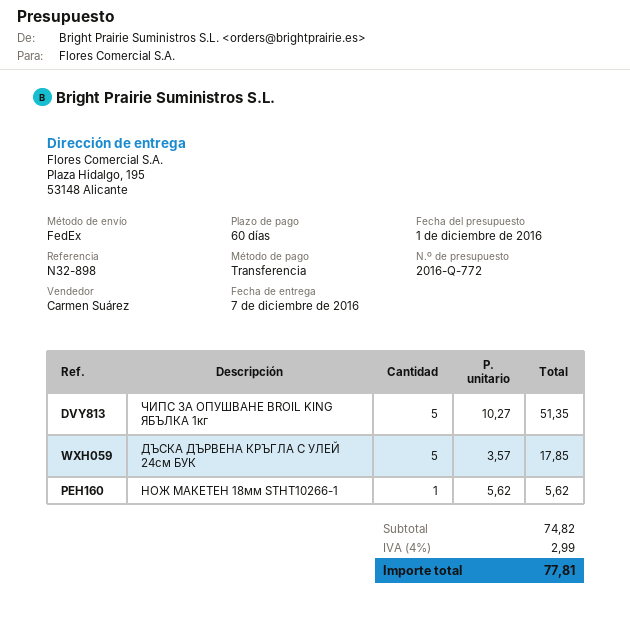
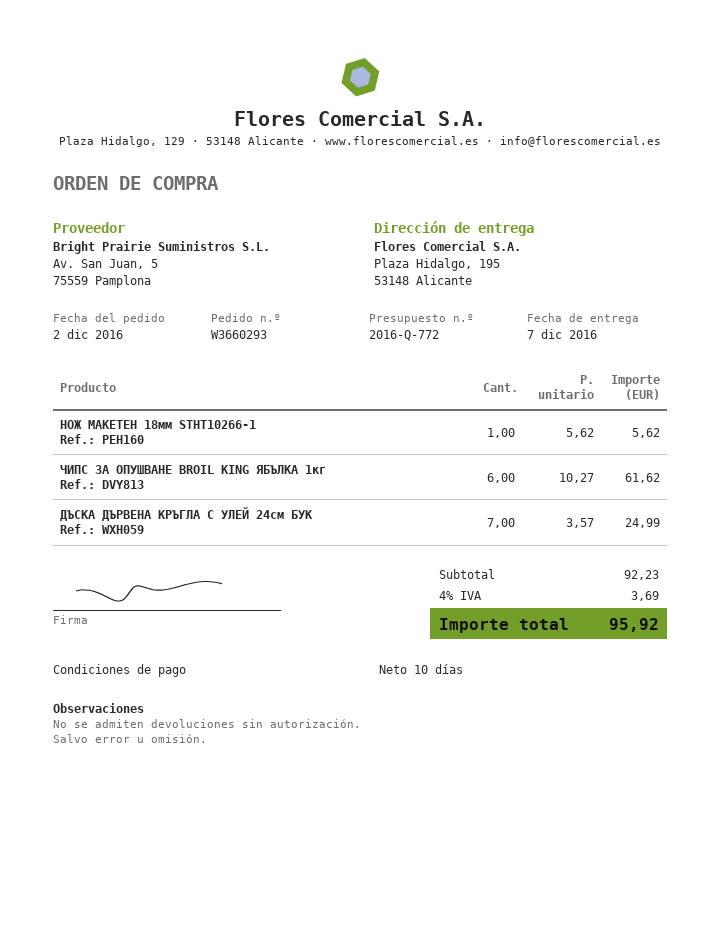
payment terms: 60 days -> 10 days
ЧИПС ЗА ОПУШВАНЕ BROIL KING ЯБЪЛКА 1кг: 5 x 10.27 = 51.35 -> 6 x 10.27 = 61.62
ДЪСКА ДЪРВЕНА КРЪГЛА С УЛЕЙ 24см БУК: 5 x 3.57 = 17.85 -> 7 x 3.57 = 24.99
subtotal: 74.82 -> 92.23
tax: 4% = 2.99 -> 4% = 3.69
total: 77.81 -> 95.92

